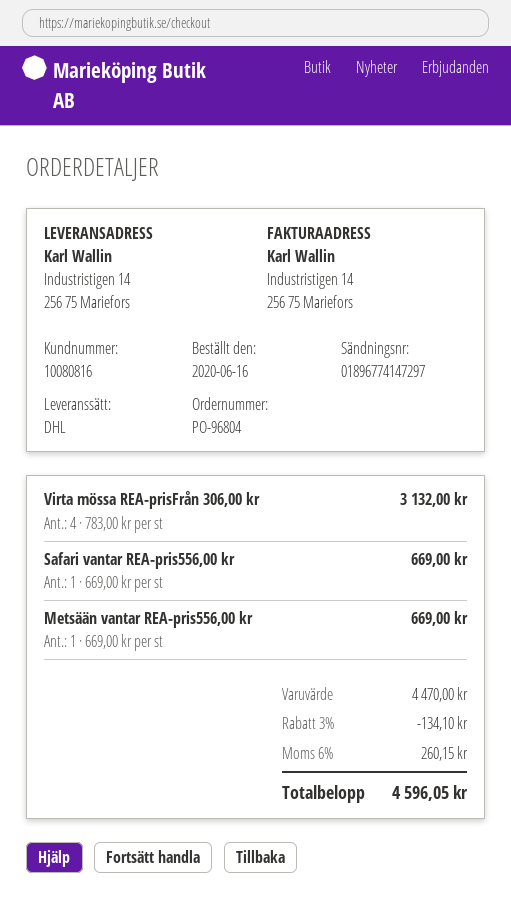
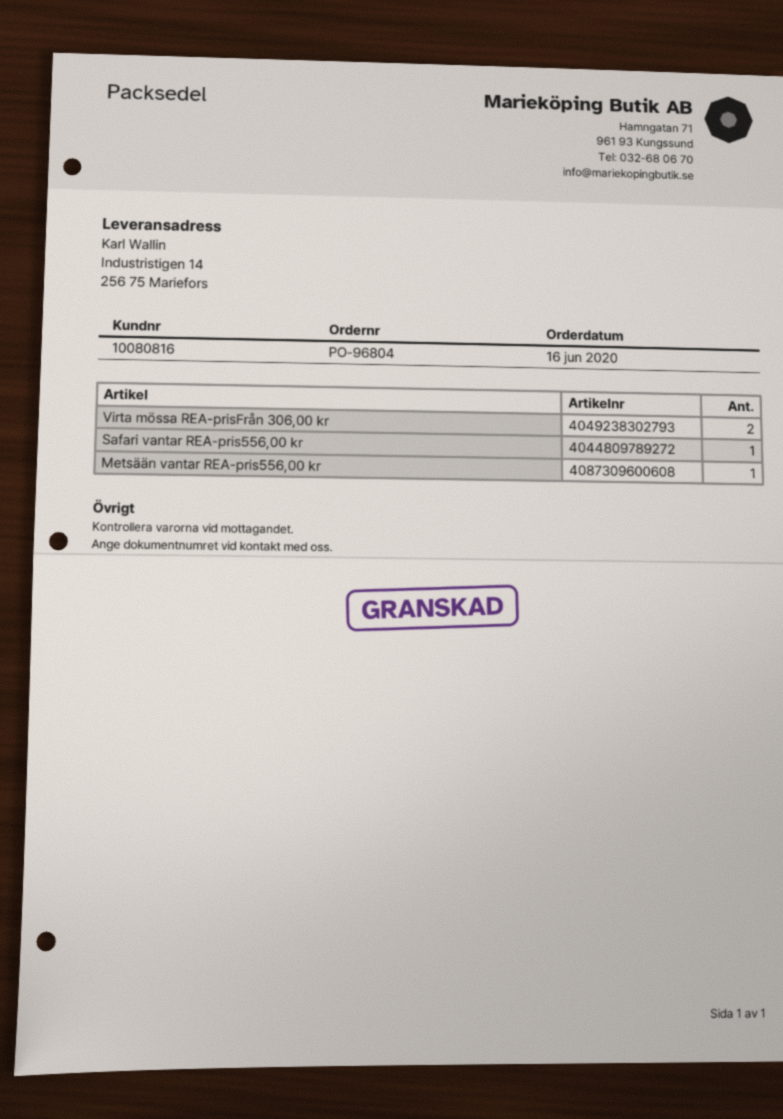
Virta mössa REA-prisFrån 306,00 kr: 4 -> 2

